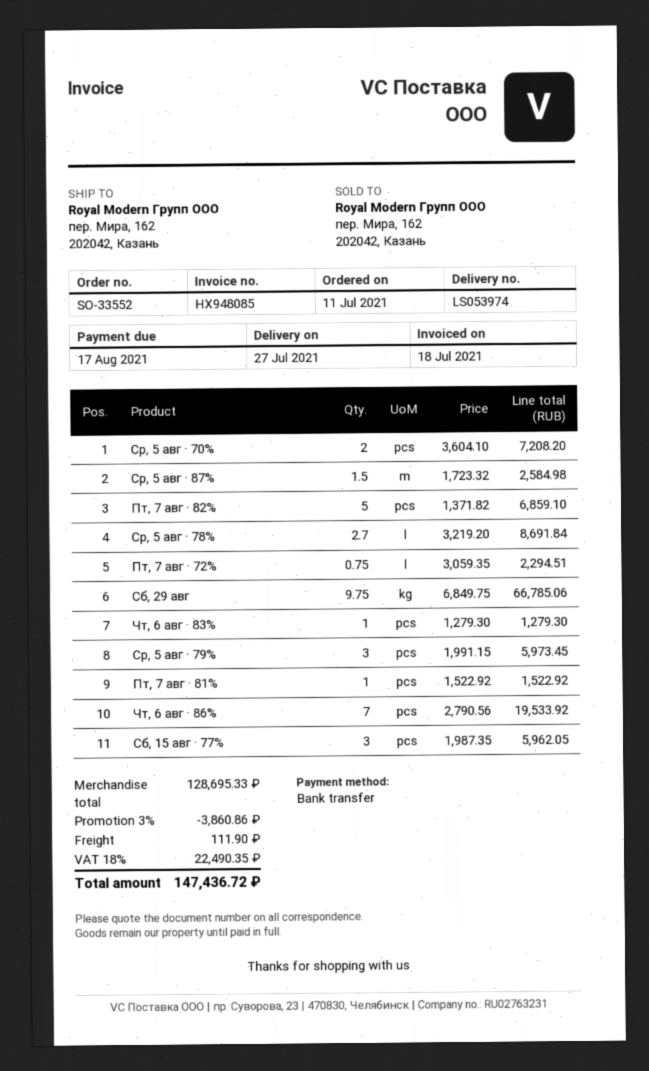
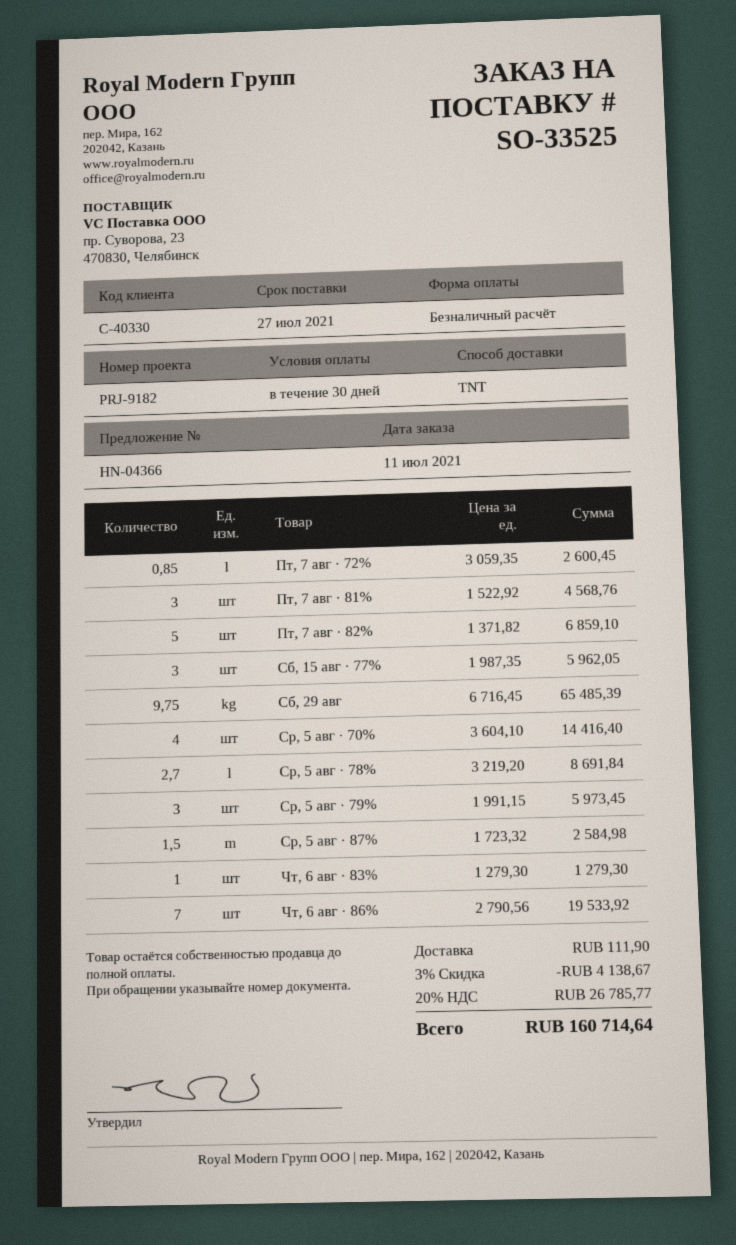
order number: SO-33552 -> SO-33525
Ср, 5 авг · 70%: 2 x 3604.10 = 7208.20 -> 4 x 3604.10 = 14416.40
Пт, 7 авг · 72%: 0.75 x 3059.35 = 2294.51 -> 0.85 x 3059.35 = 2600.45
Сб, 29 авг: 9.75 x 6849.75 = 66785.06 -> 9.75 x 6716.45 = 65485.39
Пт, 7 авг · 81%: 1 x 1522.92 = 1522.92 -> 3 x 1522.92 = 4568.76
discount: 3% = 3860.86 -> 3% = 4138.67
tax: 18% = 22490.35 -> 20% = 26785.77
total: 147436.72 -> 160714.64

